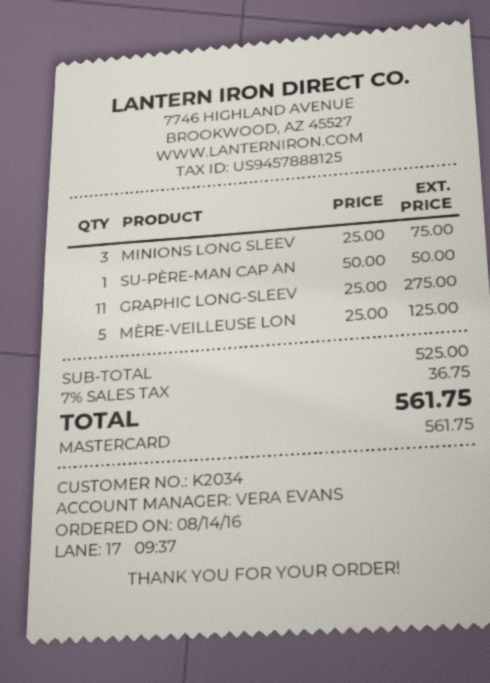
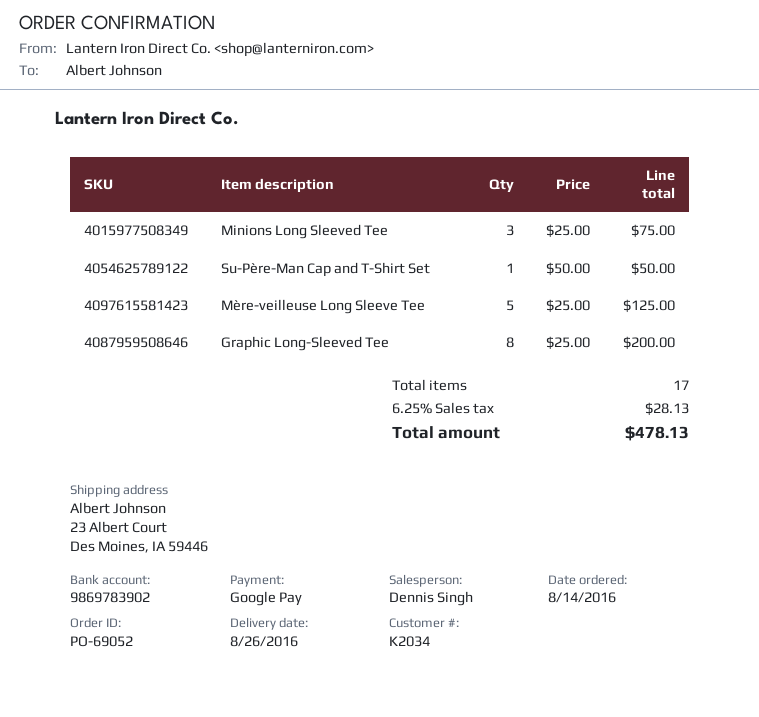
sales rep: VERA EVANS -> Dennis Singh
payment method: Mastercard -> Google Pay
GRAPHIC LONG-SLEEV: 11 x 25.00 = 275.00 -> 8 x 25.00 = 200.00
tax: 7% = 36.75 -> 6.25% = 28.13
total: 561.75 -> 478.13

